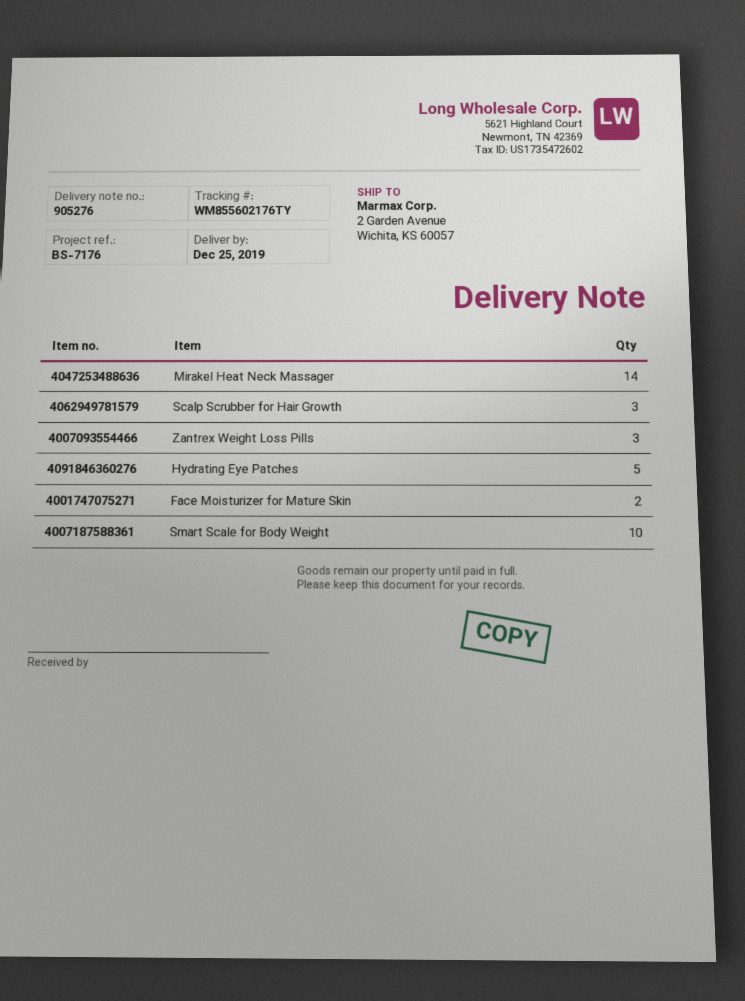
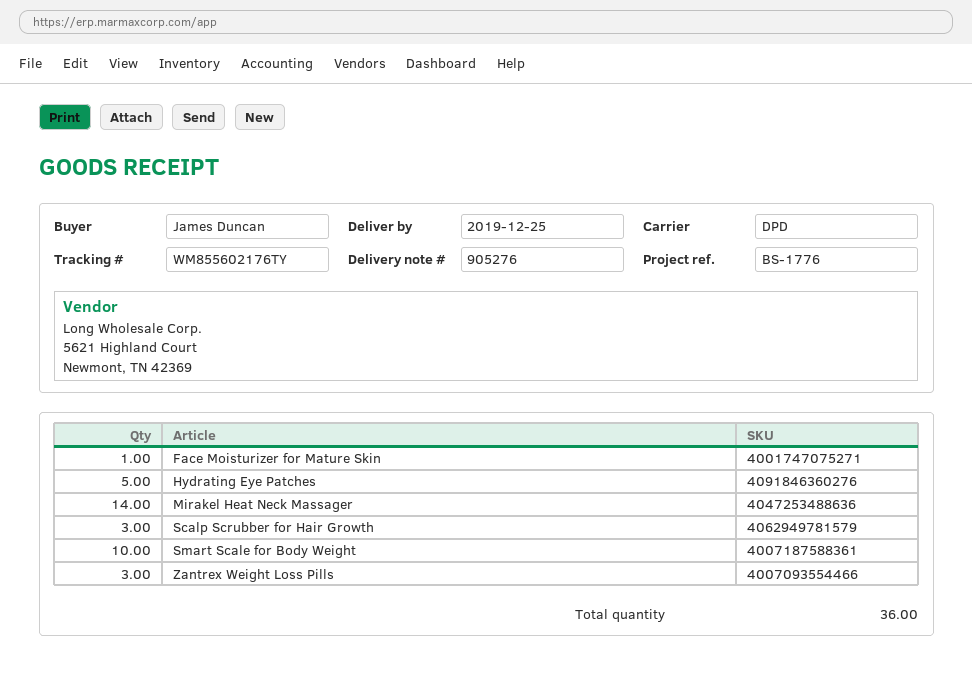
reference: BS-7176 -> BS-1776
Face Moisturizer for Mature Skin: 2 -> 1

